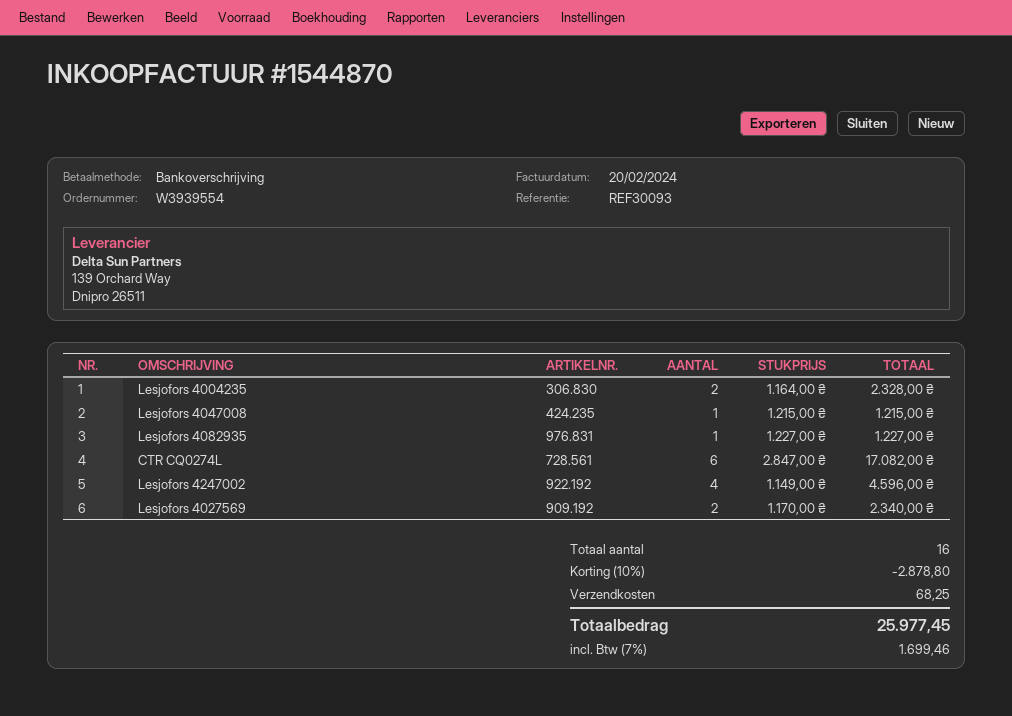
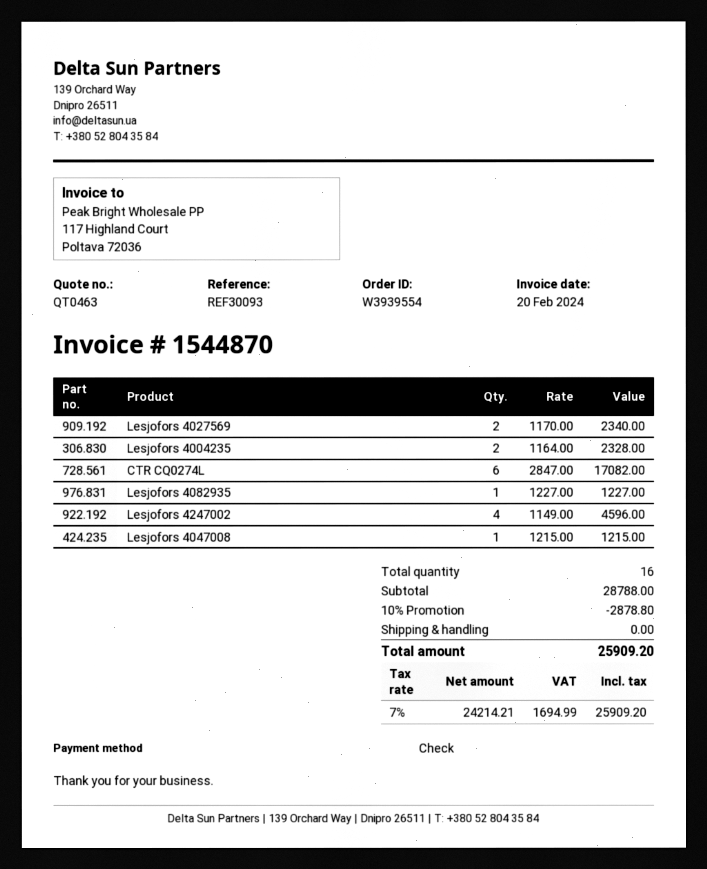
payment method: bank transfer -> cheque
shipping: 68.25 -> 0.00
tax: 7% = 1699.46 -> 7% = 1694.99
total: 25977.45 -> 25909.20

